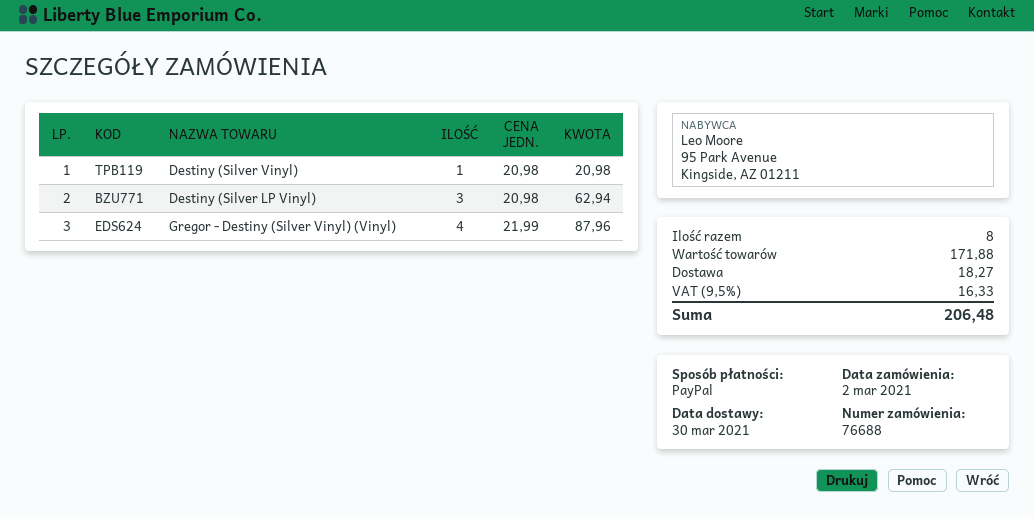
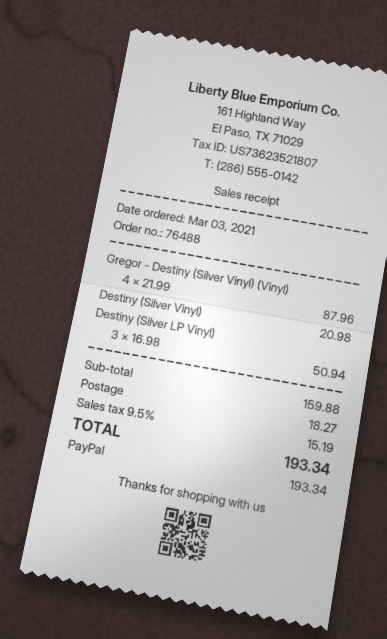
order number: 76688 -> 76488
order date: 2021-03-02 -> 2021-03-03
Destiny (Silver LP Vinyl): 3 x 20.98 = 62.94 -> 3 x 16.98 = 50.94
subtotal: 171.88 -> 159.88
tax: 9.5% = 16.33 -> 9.5% = 15.19
total: 206.48 -> 193.34

